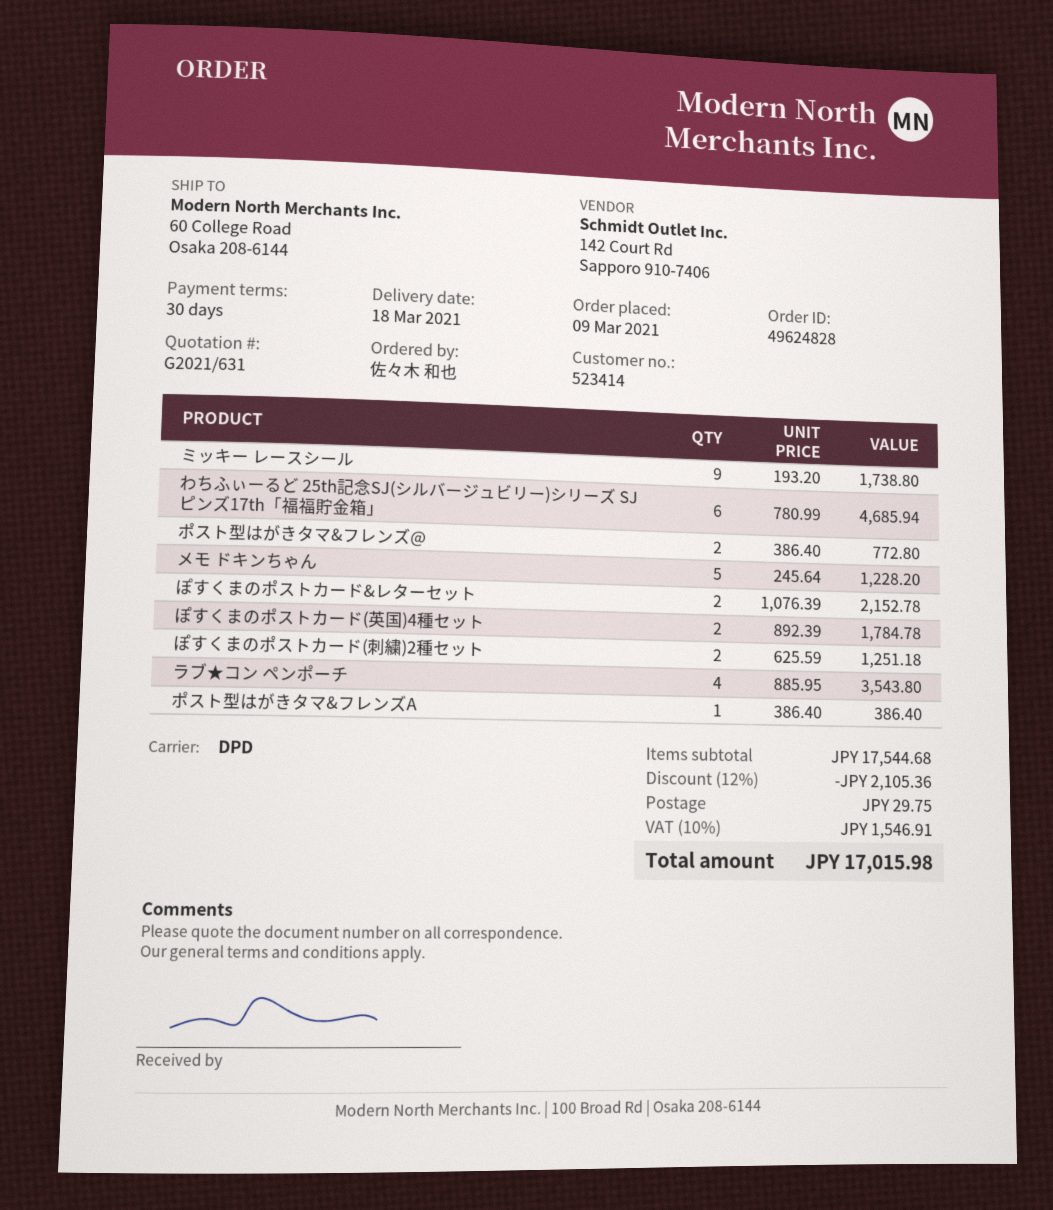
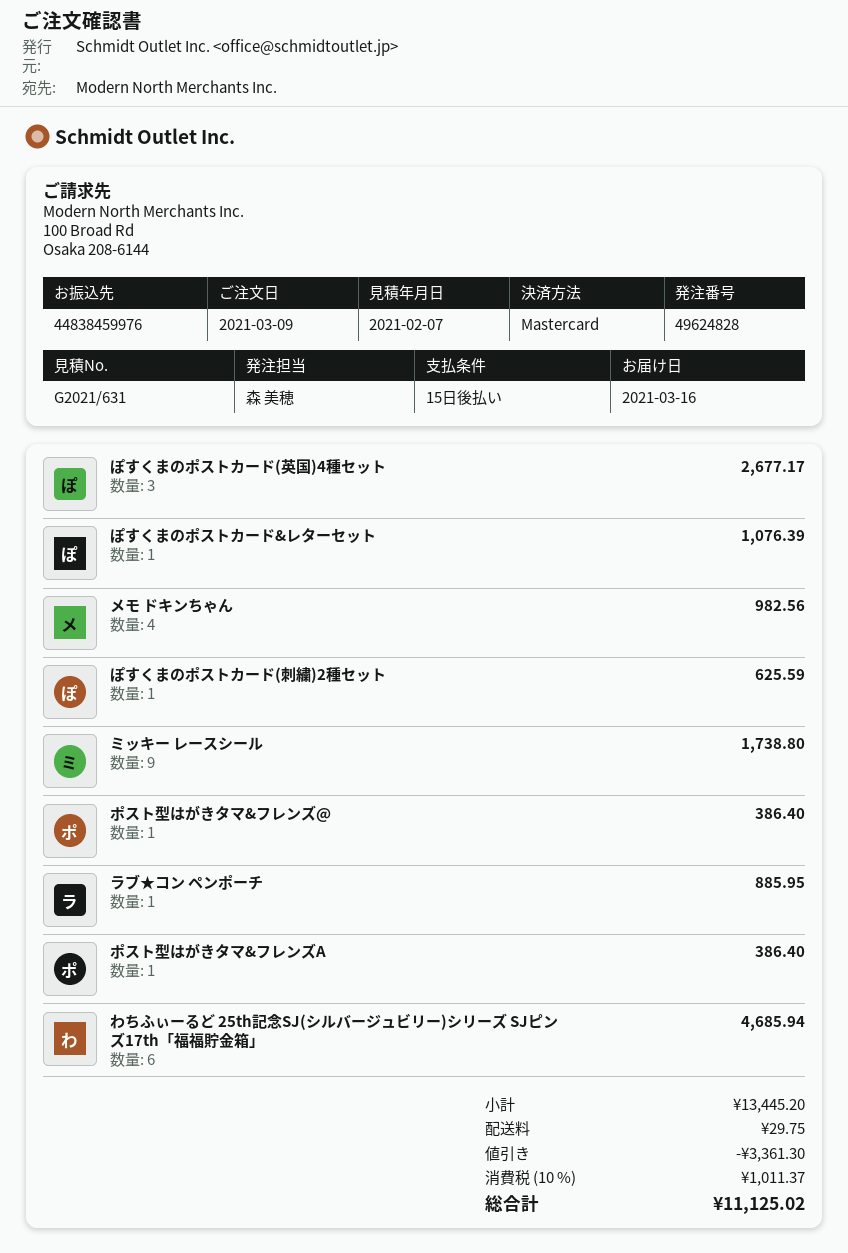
delivery date: 2021-03-18 -> 2021-03-16
payment terms: 30 days -> 15 days
ordered by: 佐々木 和也 -> 森 美穂
ポスト型はがきタマ&フレンズ@: 2 for 772.80 -> 1 for 386.40
メモ ドキンちゃん: 5 for 1228.20 -> 4 for 982.56
ぽすくまのポストカード&レターセット: 2 for 2152.78 -> 1 for 1076.39
ぽすくまのポストカード(英国)4種セット: 2 for 1784.78 -> 3 for 2677.17
ぽすくまのポストカード(刺繍)2種セット: 2 for 1251.18 -> 1 for 625.59
ラブ★コン ペンポーチ: 4 for 3543.80 -> 1 for 885.95
subtotal: 17544.68 -> 13445.20
discount: 2105.36 -> 3361.30
tax: 10% = 1546.91 -> 10% = 1011.37
total: 17015.98 -> 11125.02

